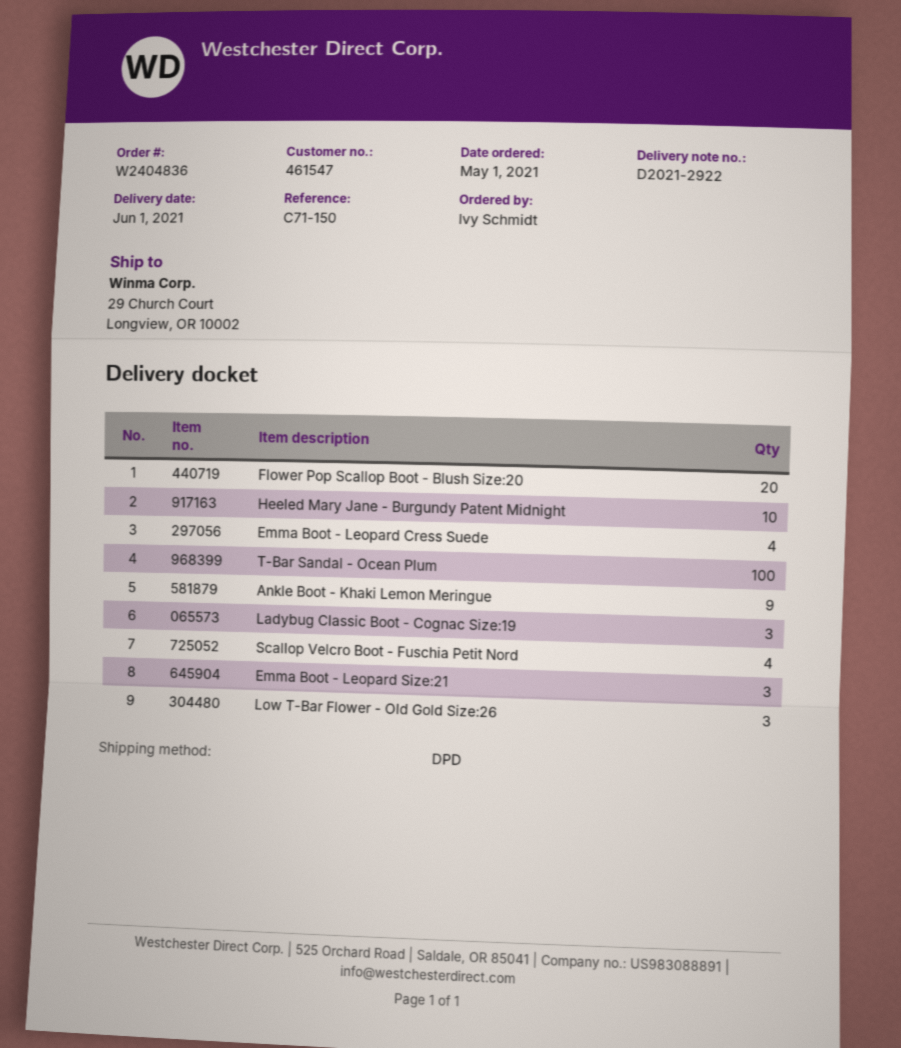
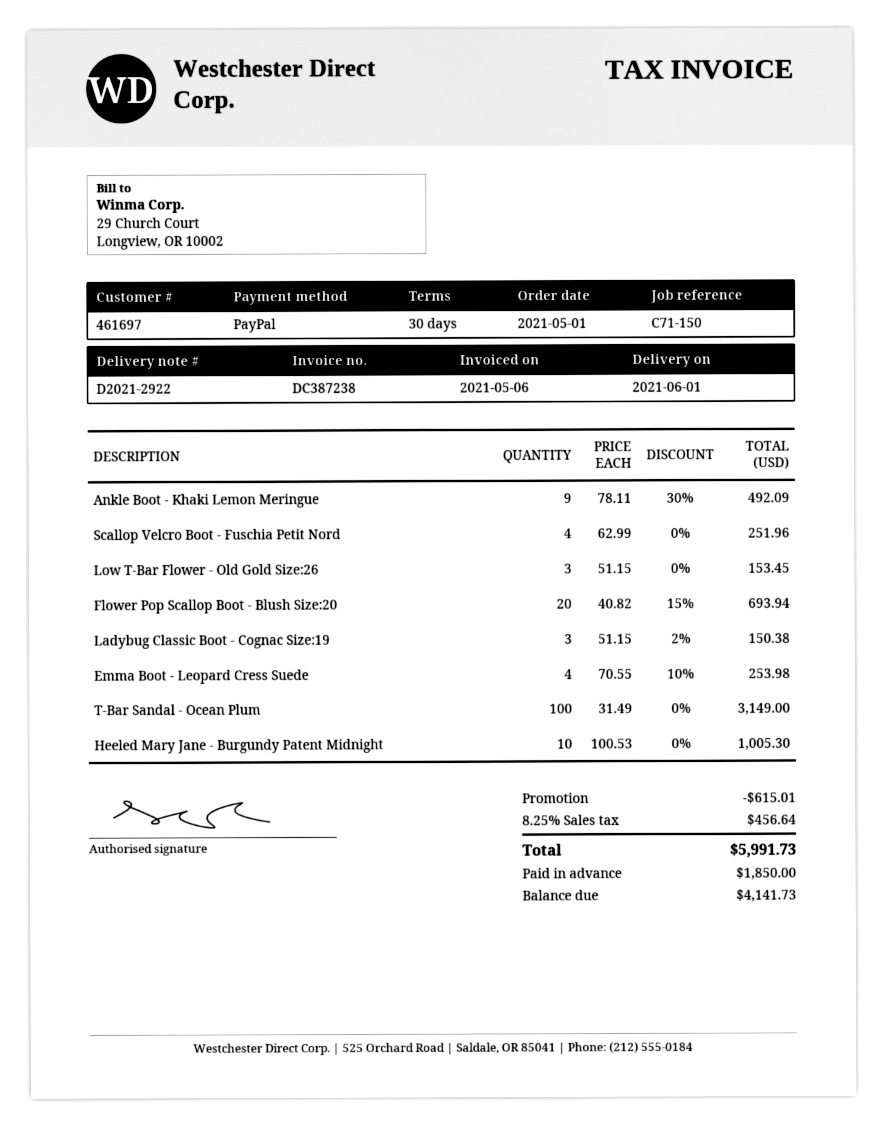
customer number: 461547 -> 461697
Emma Boot - Leopard Size:21: 3 -> none

